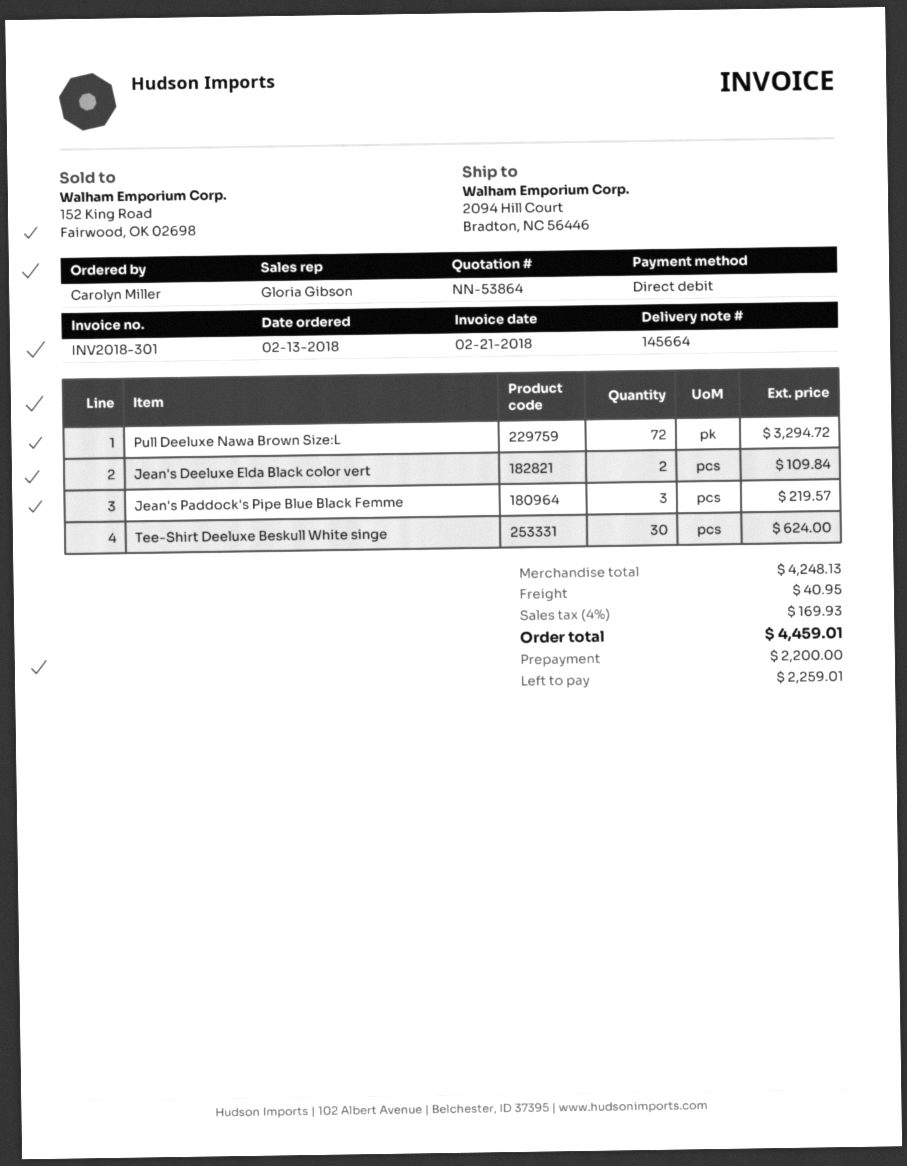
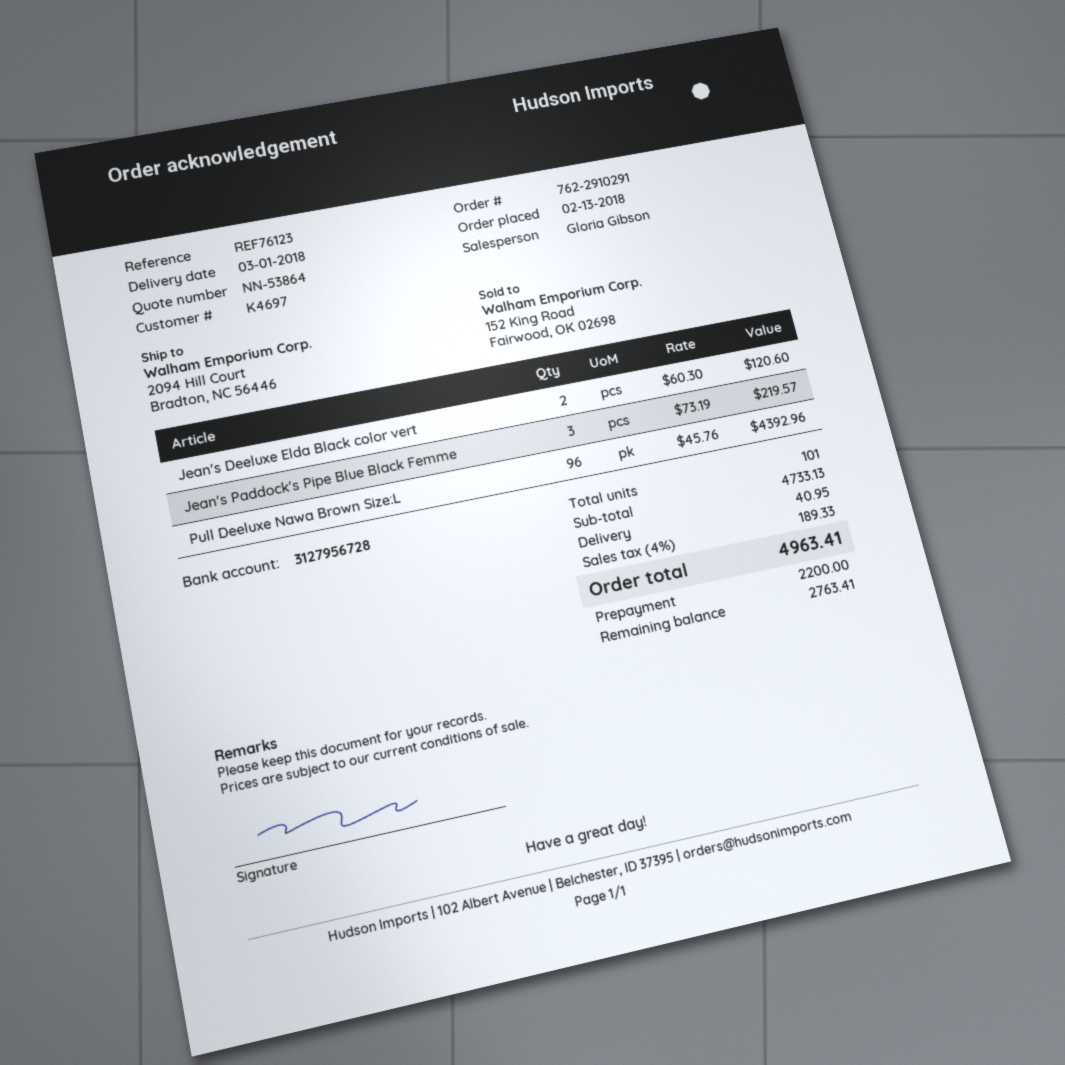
Pull Deeluxe Nawa Brown Size:L: 72 for 3294.72 -> 96 for 4392.96
Jean's Deeluxe Elda Black color vert: 2 for 109.84 -> 2 for 120.60
Tee-Shirt Deeluxe Beskull White singe: 30 for 624.00 -> none
subtotal: 4248.13 -> 4733.13
tax: 4% = 169.93 -> 4% = 189.33
total: 4459.01 -> 4963.41
balance: 2259.01 -> 2763.41

